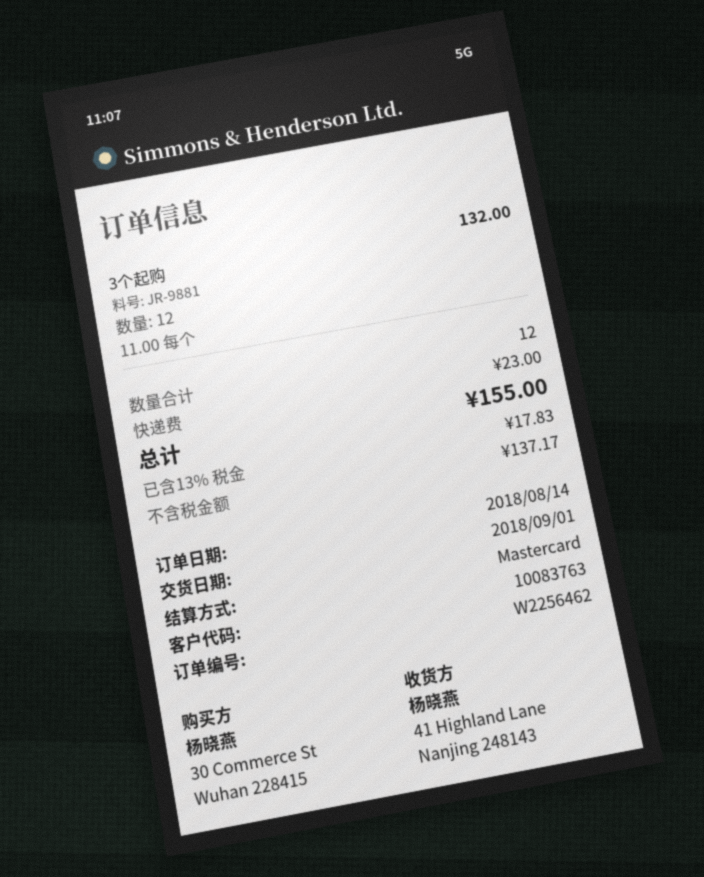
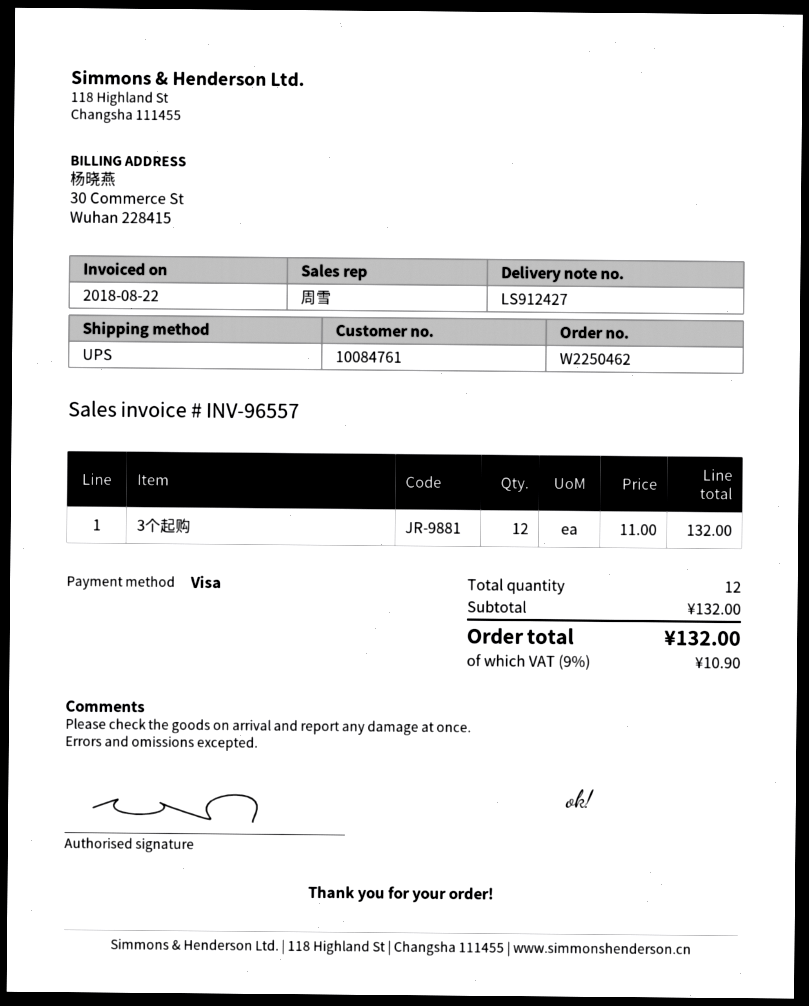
order number: W2256462 -> W2250462
customer number: 10083763 -> 10084761
payment method: Mastercard -> Visa
shipping: 23.00 -> none
tax: 13% = 17.83 -> 9% = 10.90
total: 155.00 -> 132.00

